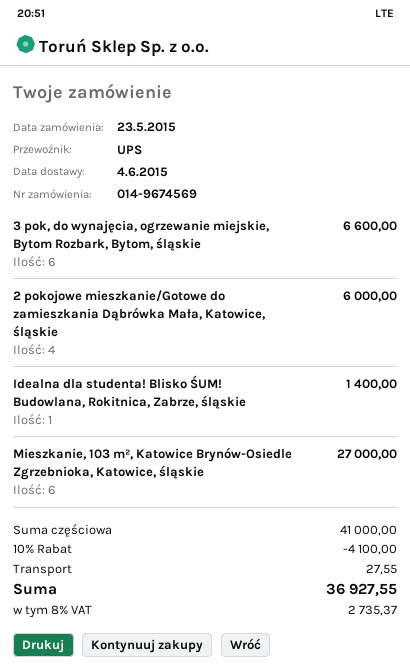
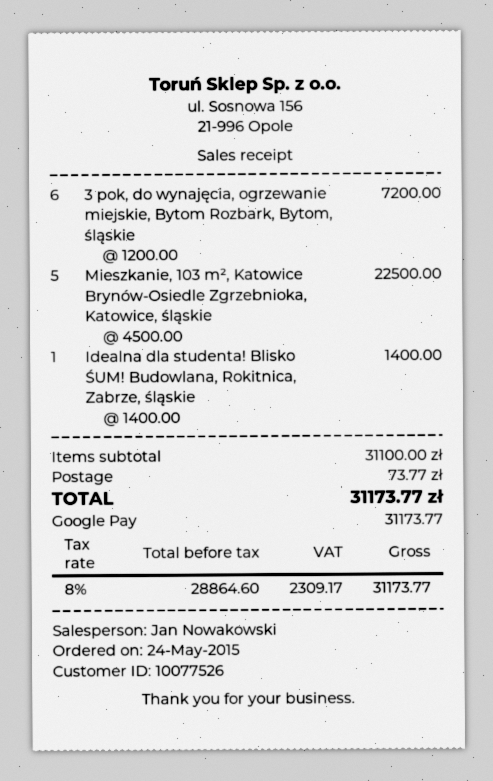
order date: 2015-05-23 -> 2015-05-24
3 pok, do wynajęcia, ogrzewanie miejskie, Bytom Rozbark, Bytom, śląskie: 6 for 6600.00 -> 6 for 7200.00
2 pokojowe mieszkanie/Gotowe do zamieszkania Dąbrówka Mała, Katowice, śląskie: 4 for 6000.00 -> none
Mieszkanie, 103 m², Katowice Brynów-Osiedle Zgrzebnioka, Katowice, śląskie: 6 for 27000.00 -> 5 for 22500.00
subtotal: 41000.00 -> 31100.00
discount: 10% = 4100.00 -> none
shipping: 27.55 -> 73.77
tax: 8% = 2735.37 -> 8% = 2309.17
total: 36927.55 -> 31173.77

